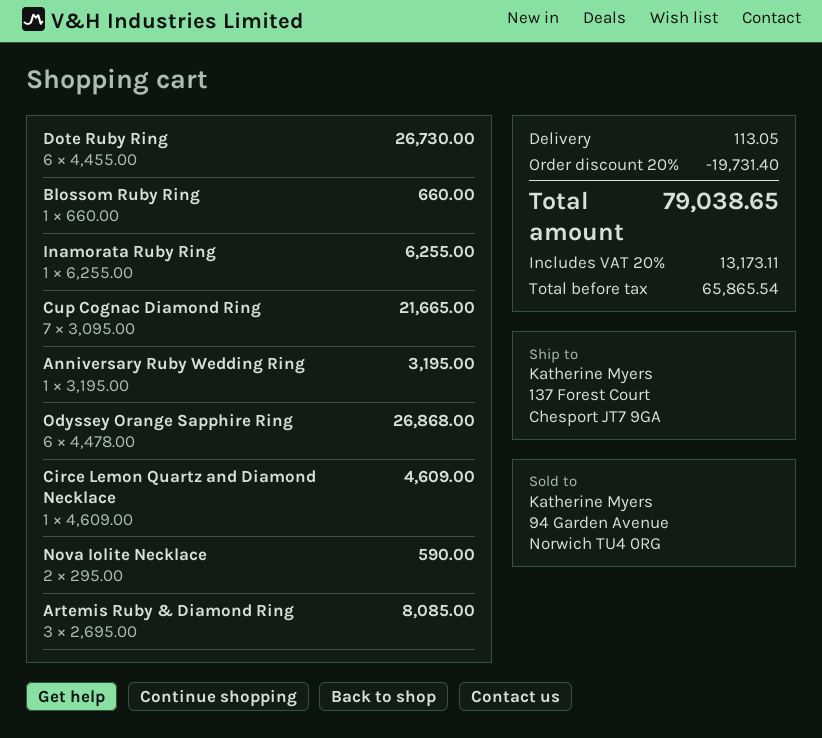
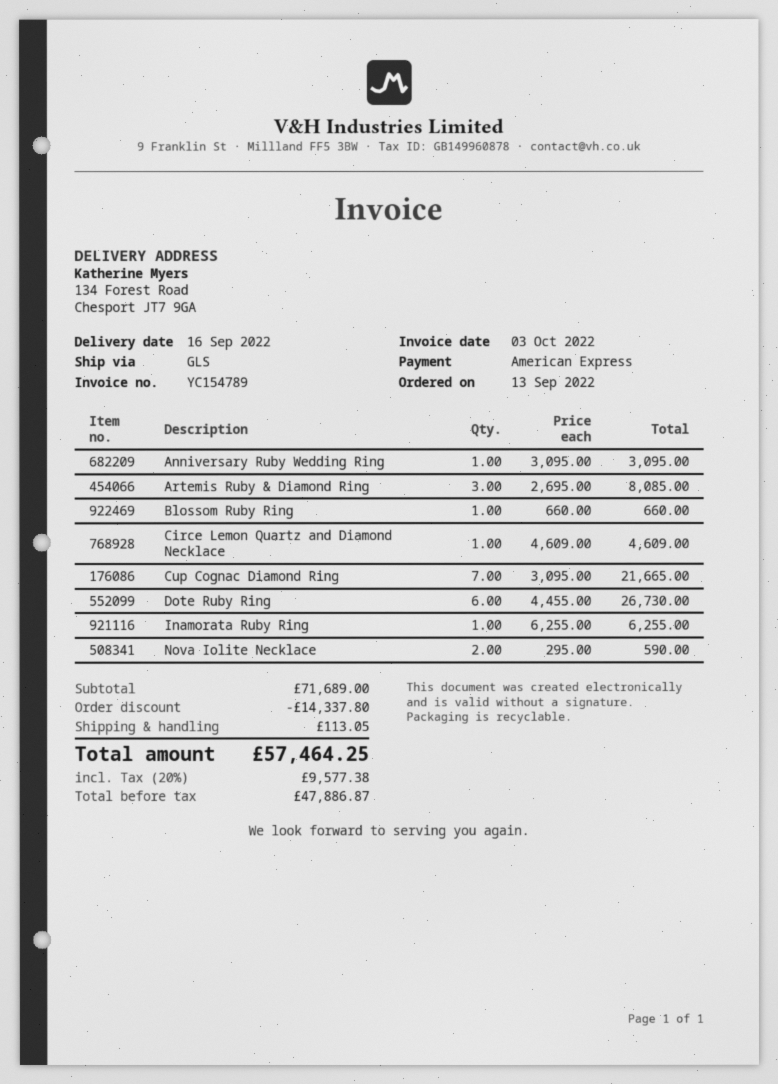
ship to: 137 Forest Court, Chesport JT7 9GA -> 134 Forest Road, Chesport JT7 9GA
Anniversary Ruby Wedding Ring: 1 x 3195.00 = 3195.00 -> 1 x 3095.00 = 3095.00
Odyssey Orange Sapphire Ring: 6 x 4478.00 = 26868.00 -> none
discount: 19731.40 -> 14337.80
net: 65865.54 -> 47886.87
tax: 20% = 13173.11 -> 20% = 9577.38
total: 79038.65 -> 57464.25

